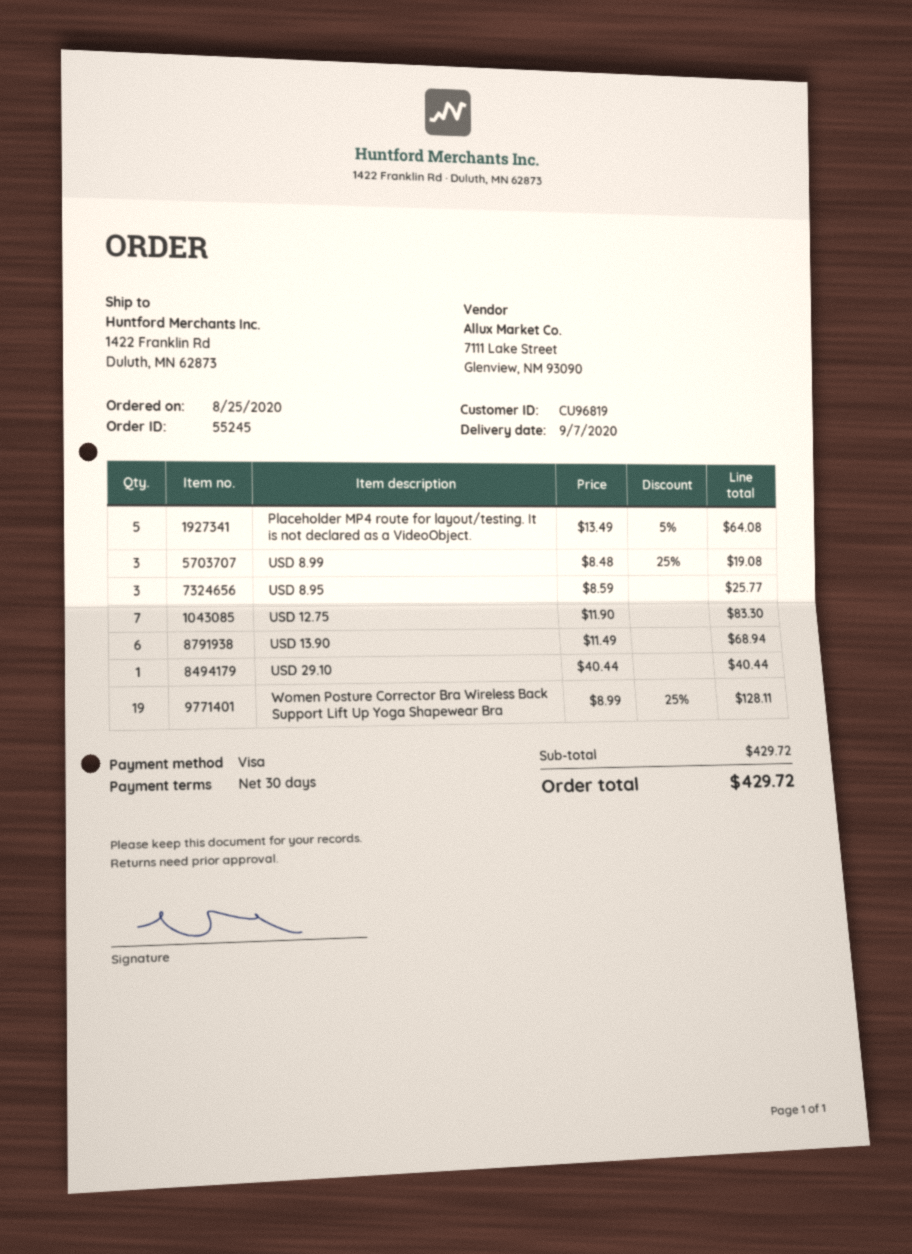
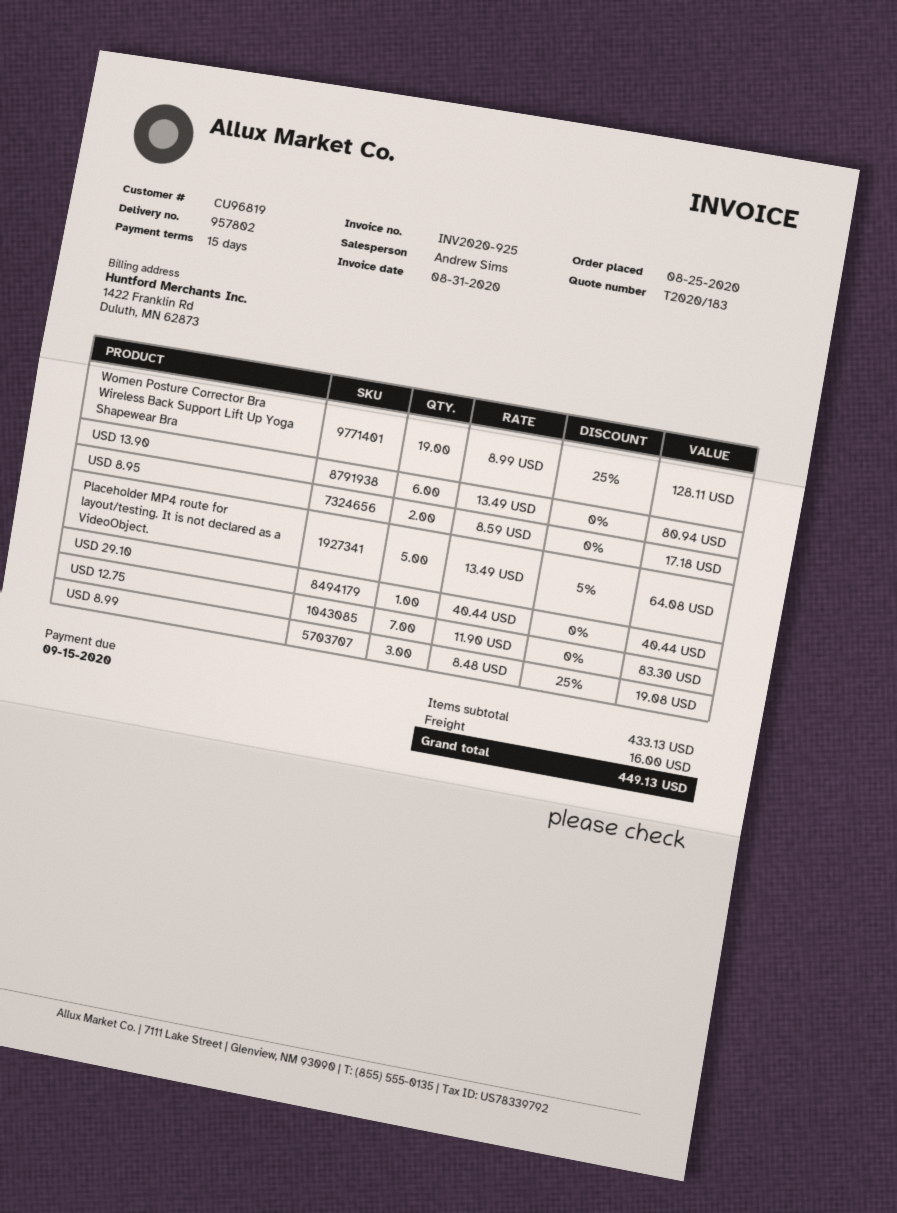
payment terms: 30 days -> 15 days
USD 8.95: 3 x 8.59 = 25.77 -> 2 x 8.59 = 17.18
USD 13.90: 6 x 11.49 = 68.94 -> 6 x 13.49 = 80.94
subtotal: 429.72 -> 433.13
shipping: none -> 16.00
total: 429.72 -> 449.13

